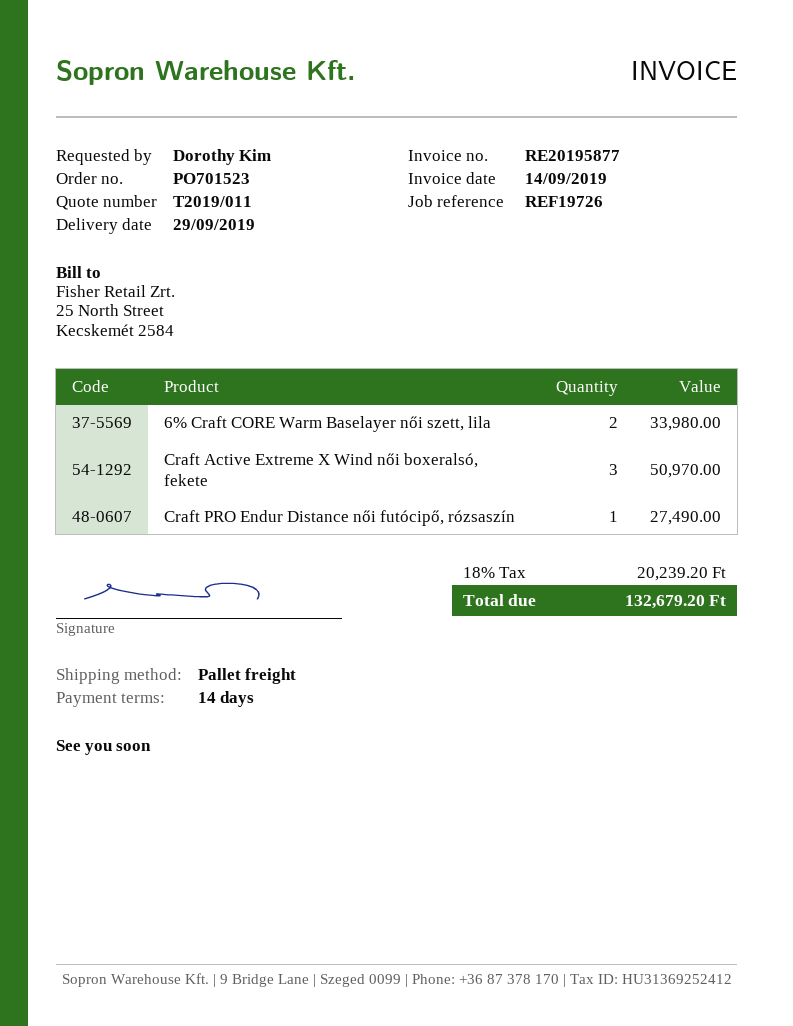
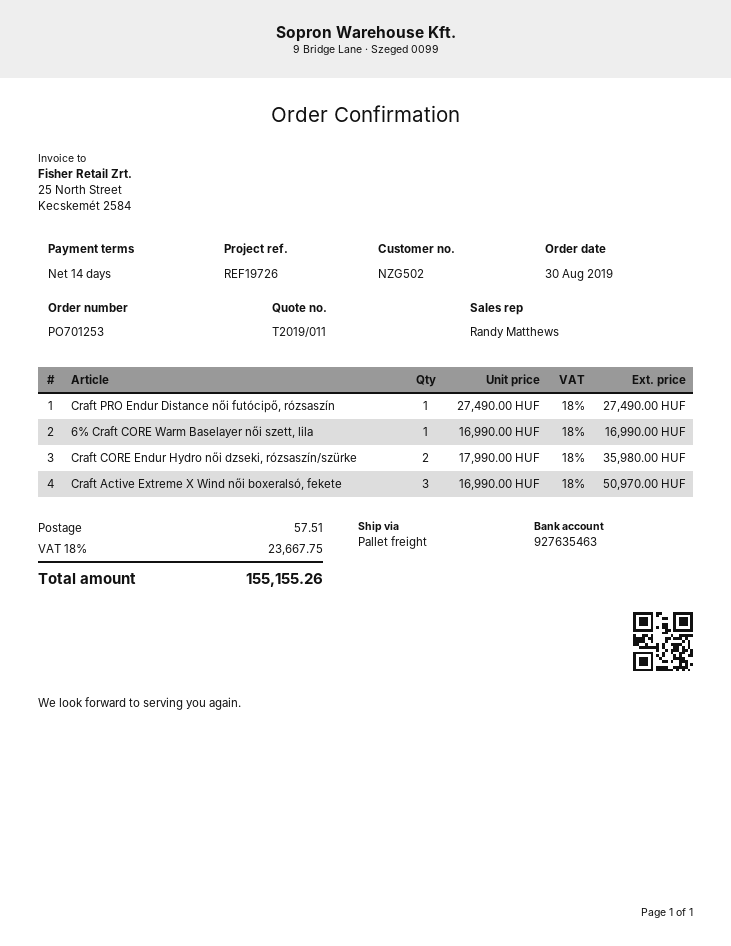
order number: PO701523 -> PO701253
6% Craft CORE Warm Baselayer női szett, lila: 2 for 33980.00 -> 1 for 16990.00
Craft CORE Endur Hydro női dzseki, rózsaszín/szürke: none -> 2 for 35980.00
shipping: none -> 57.51
tax: 18% = 20239.20 -> 18% = 23667.75
total: 132679.20 -> 155155.26

